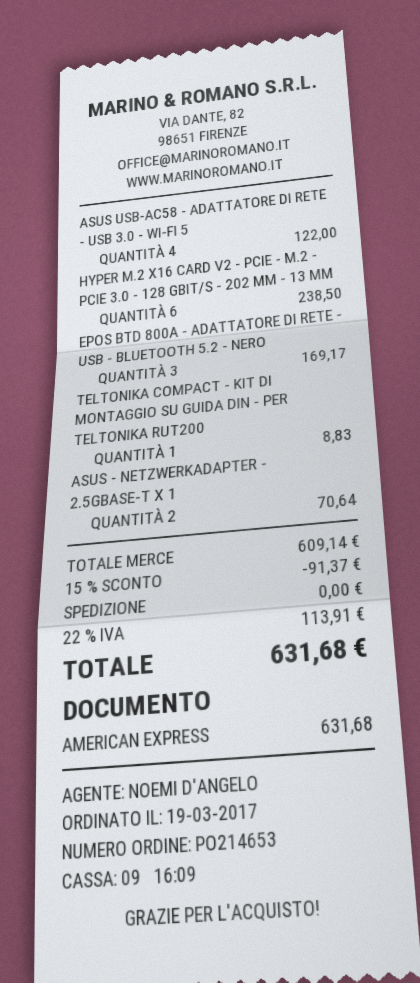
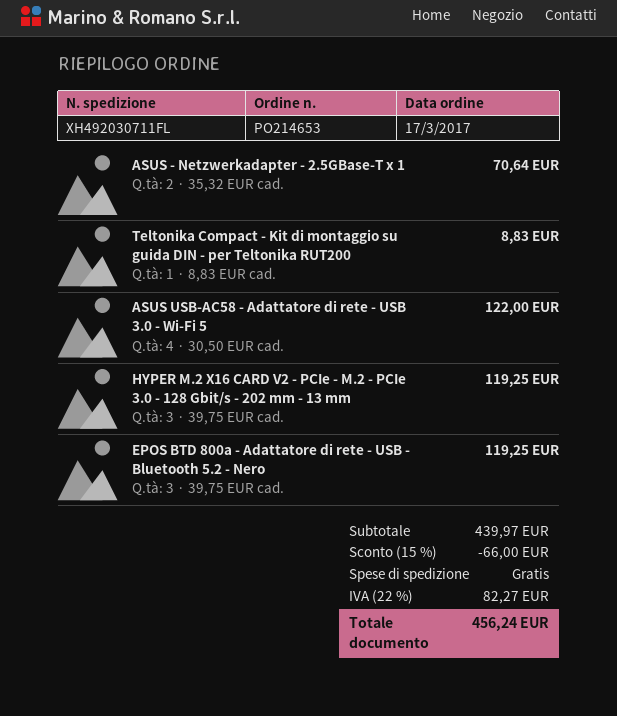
order date: 2017-03-19 -> 2017-03-17
HYPER M.2 X16 CARD V2 - PCIE - M.2 - PCIE 3.0 - 128 GBIT/S - 202 MM - 13 MM: 6 for 238.50 -> 3 for 119.25
EPOS BTD 800A - ADATTATORE DI RETE - USB - BLUETOOTH 5.2 - NERO: 3 for 169.17 -> 3 for 119.25
subtotal: 609.14 -> 439.97
discount: 15% = 91.37 -> 15% = 66.00
tax: 22% = 113.91 -> 22% = 82.27
total: 631.68 -> 456.24

